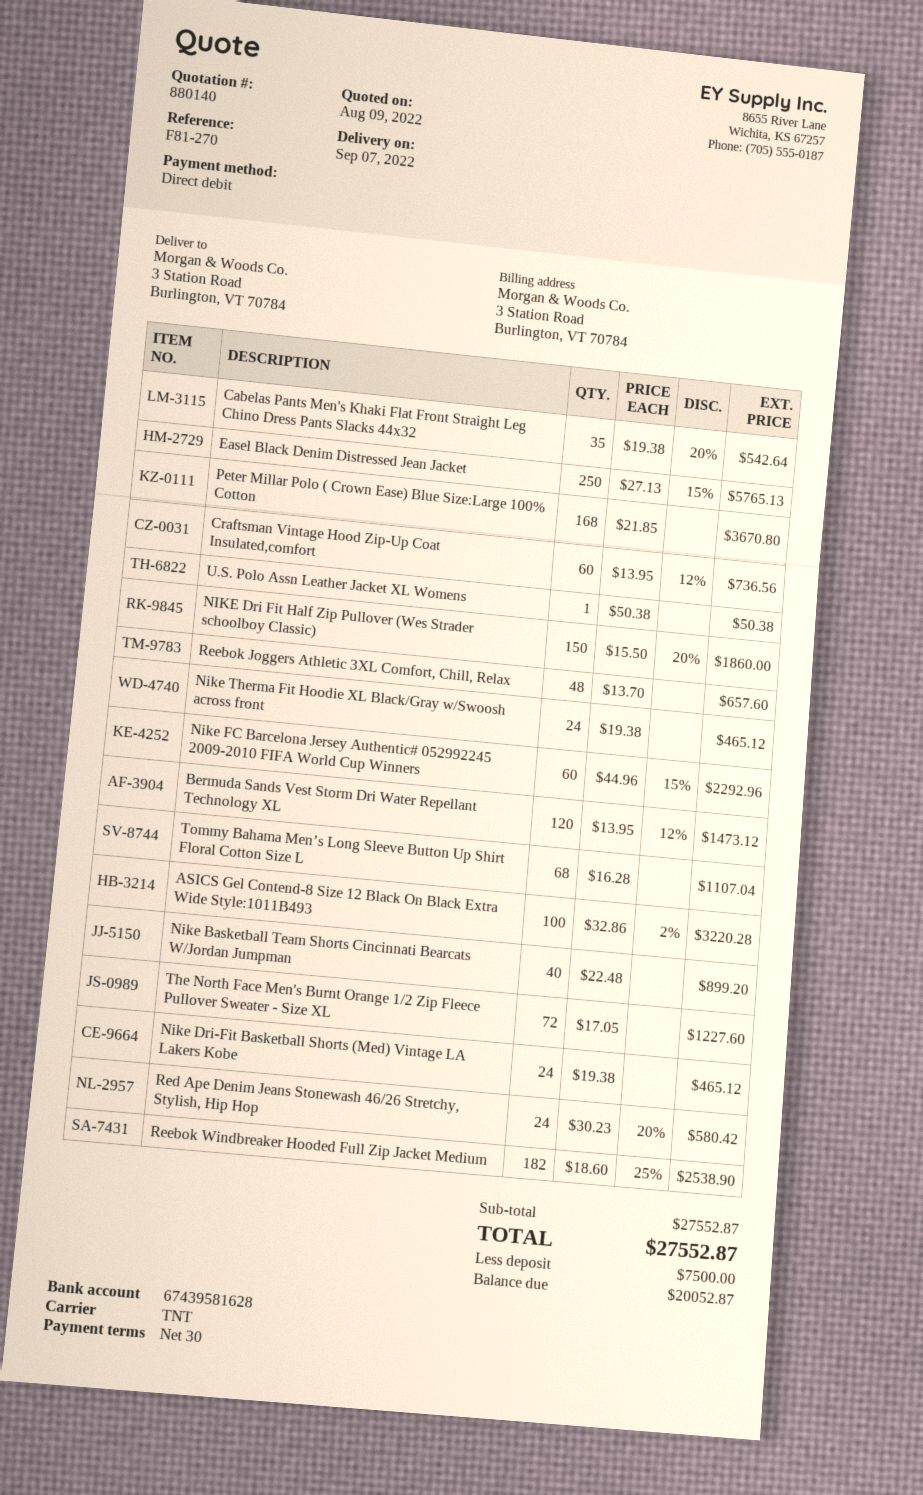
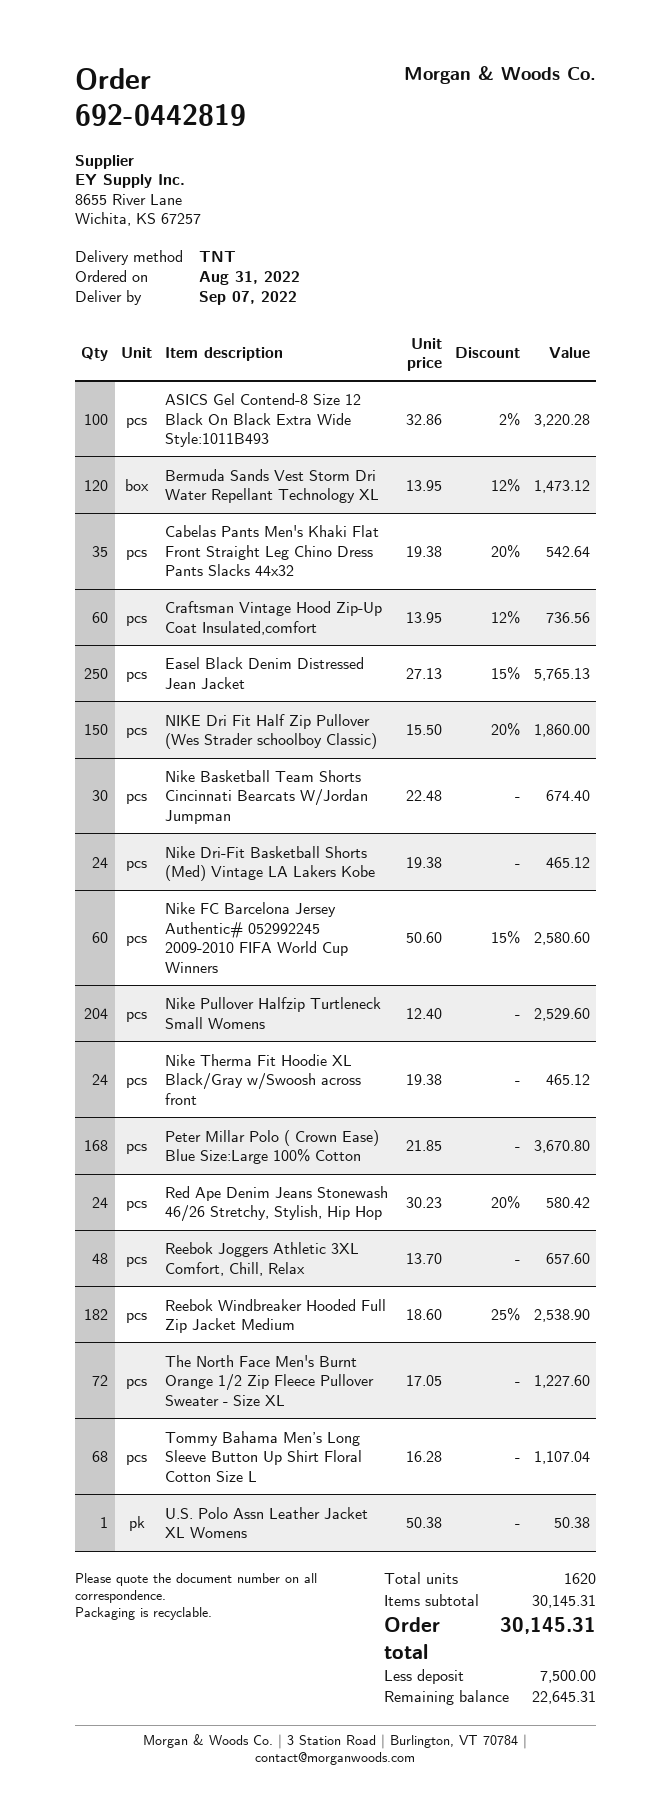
Nike FC Barcelona Jersey Authentic# 052992245 2009-2010 FIFA World Cup Winners: 60 x 44.96 - 15% = 2292.96 -> 60 x 50.60 - 15% = 2580.60
Nike Basketball Team Shorts Cincinnati Bearcats W/Jordan Jumpman: 40 x 22.48 = 899.20 -> 30 x 22.48 = 674.40
Nike Pullover Halfzip Turtleneck Small Womens: none -> 204 x 12.40 = 2529.60
subtotal: 27552.87 -> 30145.31
total: 27552.87 -> 30145.31
balance: 20052.87 -> 22645.31

